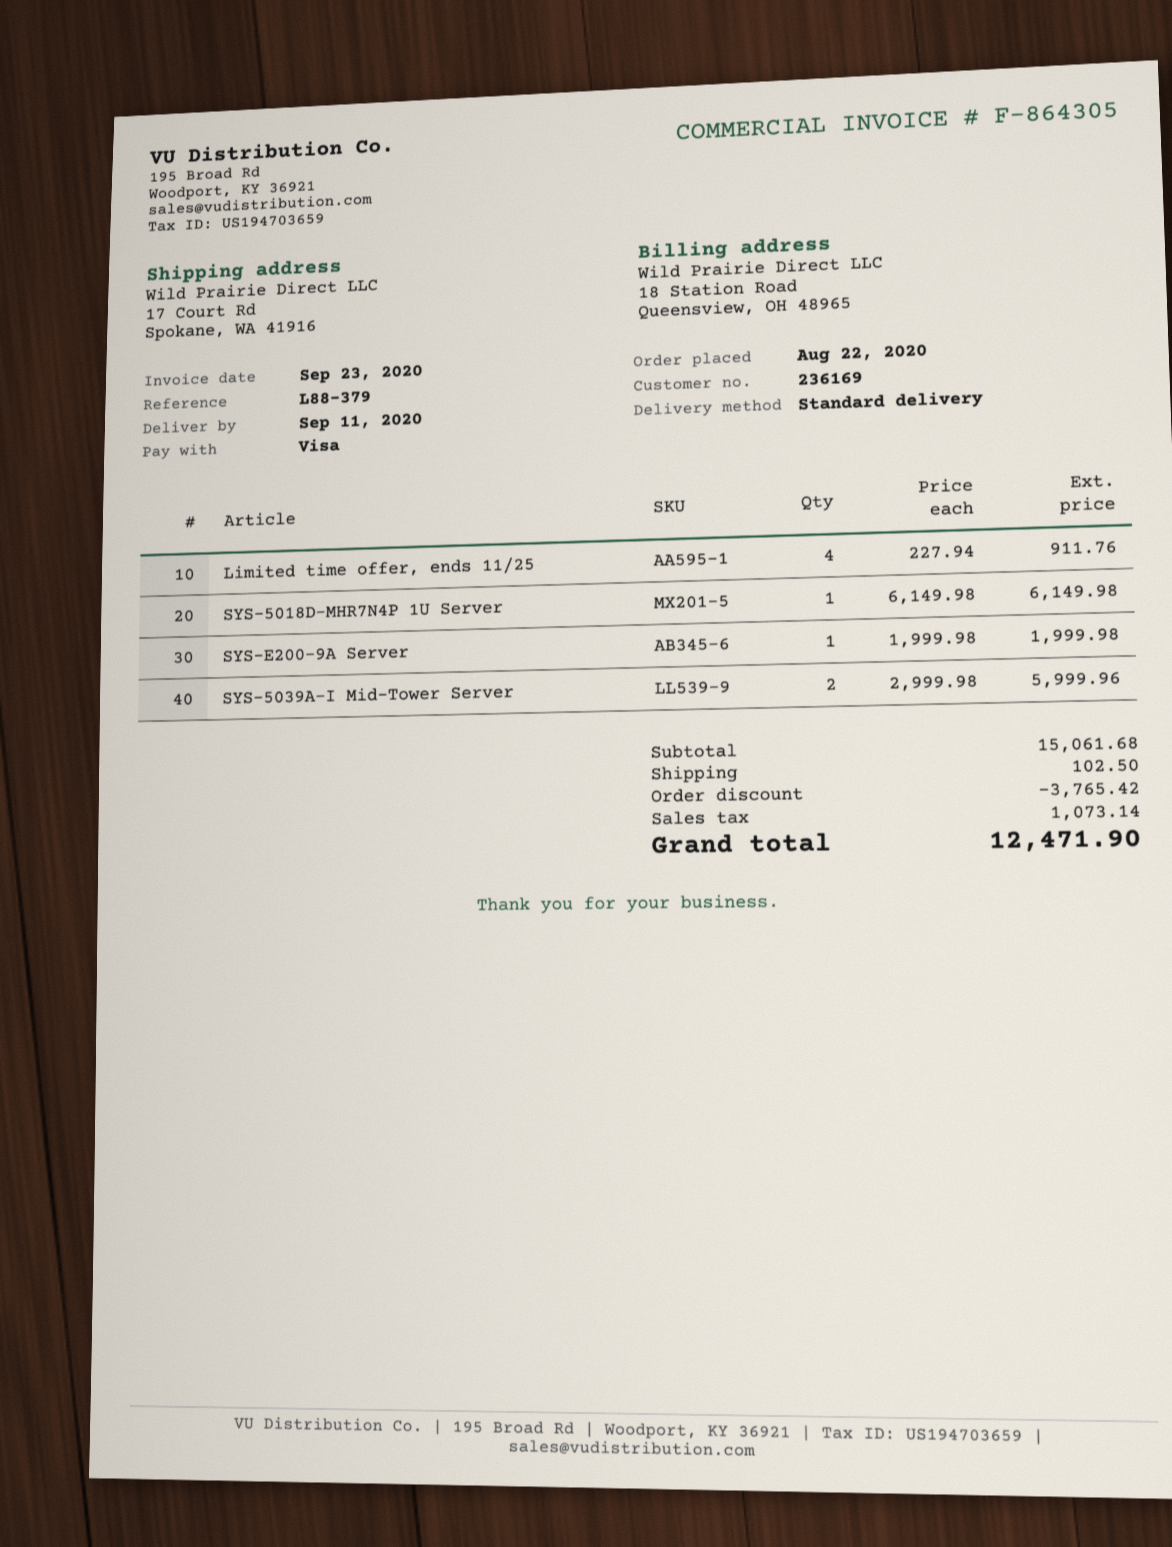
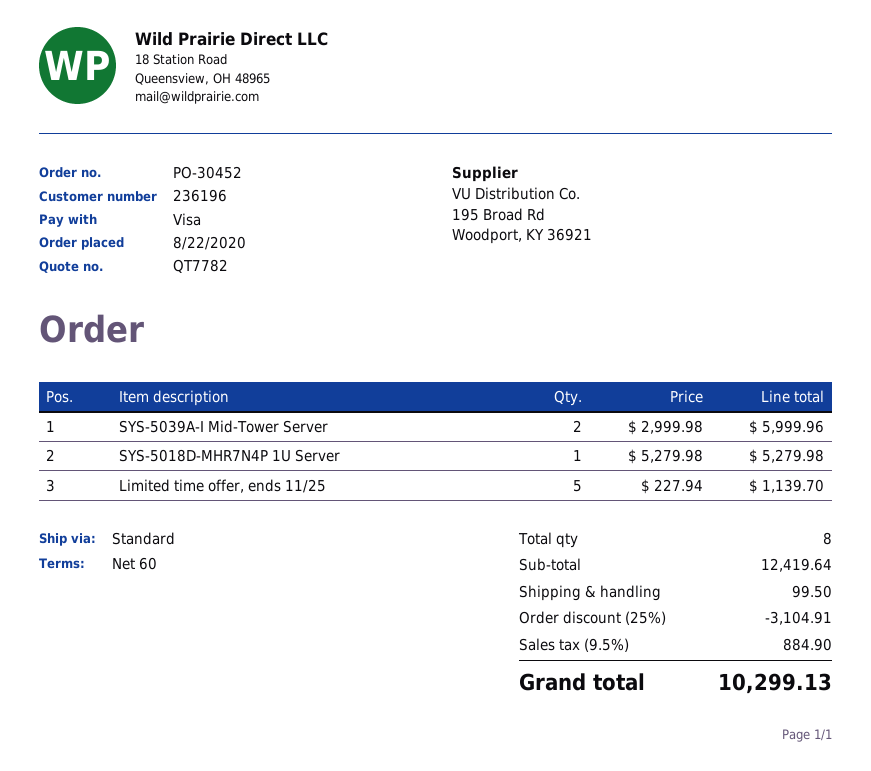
customer number: 236169 -> 236196
Limited time offer, ends 11/25: 4 x 227.94 = 911.76 -> 5 x 227.94 = 1139.70
SYS-5018D-MHR7N4P 1U Server: 1 x 6149.98 = 6149.98 -> 1 x 5279.98 = 5279.98
SYS-E200-9A Server: 1 x 1999.98 = 1999.98 -> none
subtotal: 15061.68 -> 12419.64
discount: 3765.42 -> 3104.91
shipping: 102.50 -> 99.50
tax: 1073.14 -> 884.90
total: 12471.90 -> 10299.13

